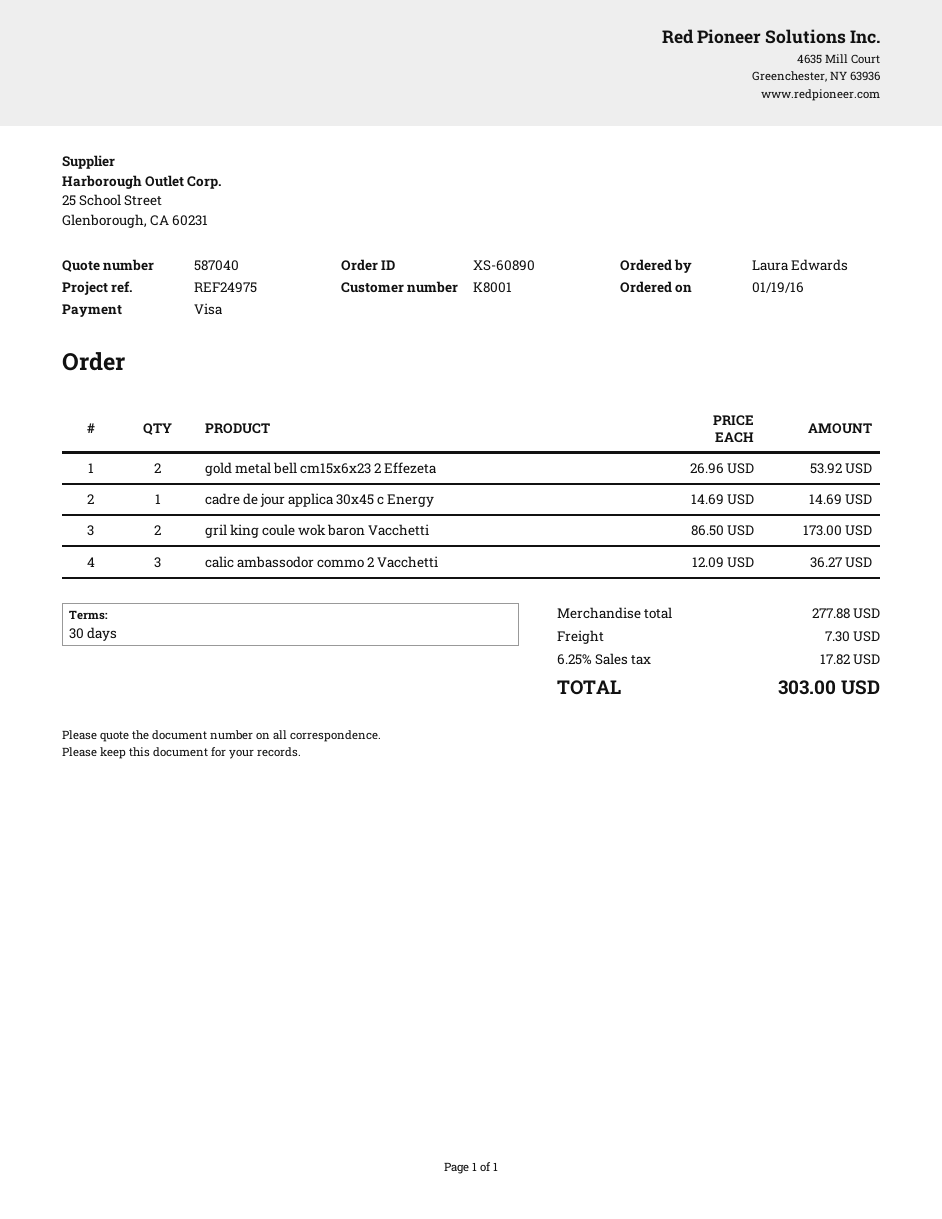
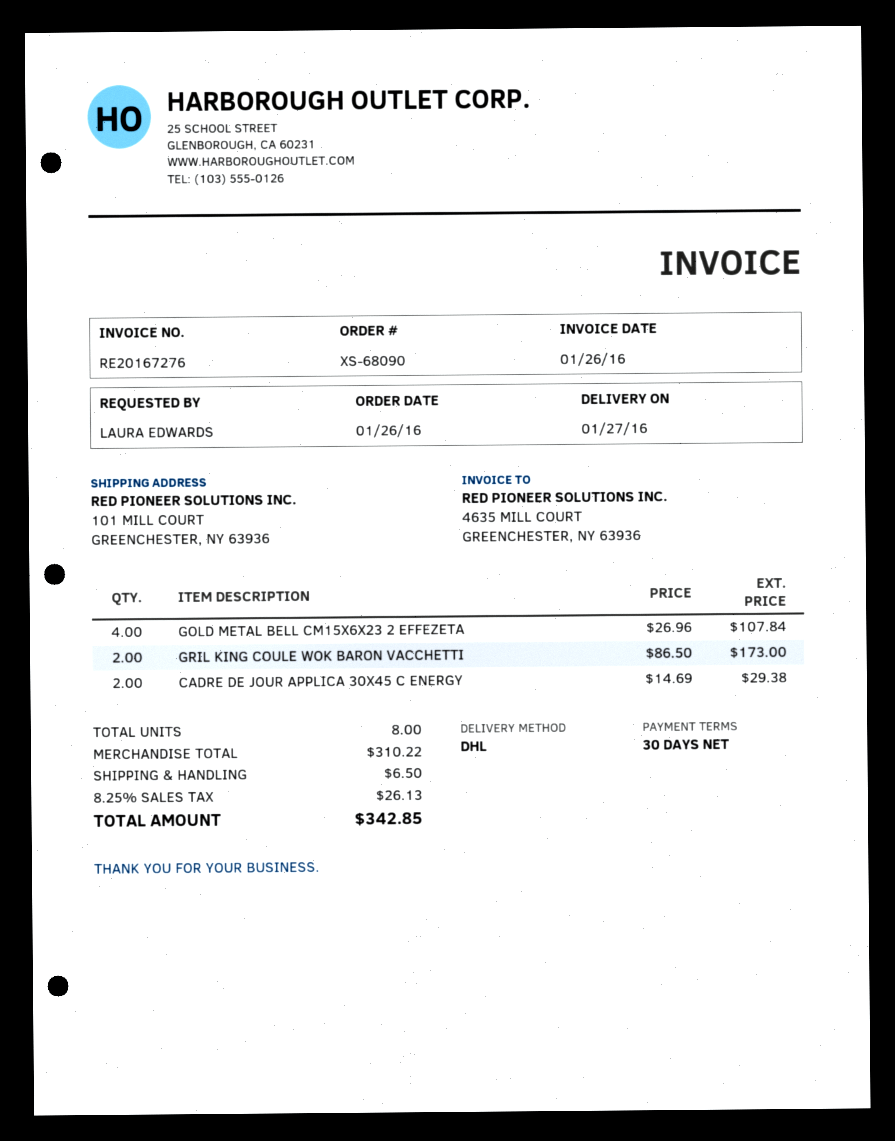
order number: XS-60890 -> XS-68090
order date: 2016-01-19 -> 2016-01-26
gold metal bell cm15x6x23 2 Effezeta: 2 x 26.96 = 53.92 -> 4 x 26.96 = 107.84
cadre de jour applica 30x45 c Energy: 1 x 14.69 = 14.69 -> 2 x 14.69 = 29.38
calic ambassodor commo 2 Vacchetti: 3 x 12.09 = 36.27 -> none
subtotal: 277.88 -> 310.22
shipping: 7.30 -> 6.50
tax: 6.25% = 17.82 -> 8.25% = 26.13
total: 303.00 -> 342.85

